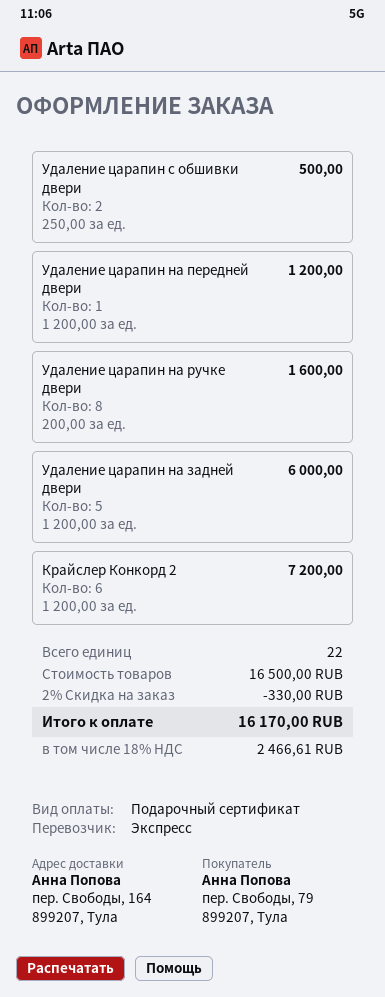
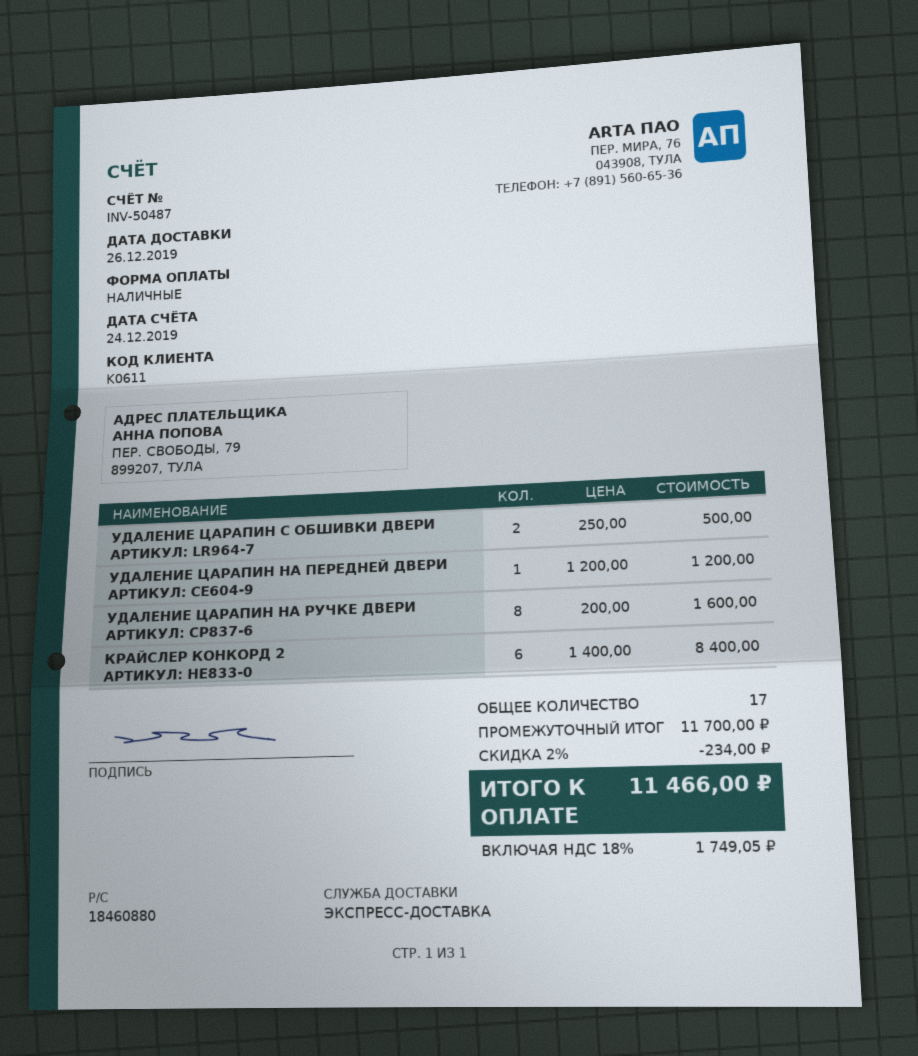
payment method: gift card -> cash
Удаление царапин на задней двери: 5 x 1200.00 = 6000.00 -> none
Крайслер Конкорд 2: 6 x 1200.00 = 7200.00 -> 6 x 1400.00 = 8400.00
total quantity: 22 -> 17
subtotal: 16500.00 -> 11700.00
discount: 2% = 330.00 -> 2% = 234.00
tax: 18% = 2466.61 -> 18% = 1749.05
total: 16170.00 -> 11466.00

